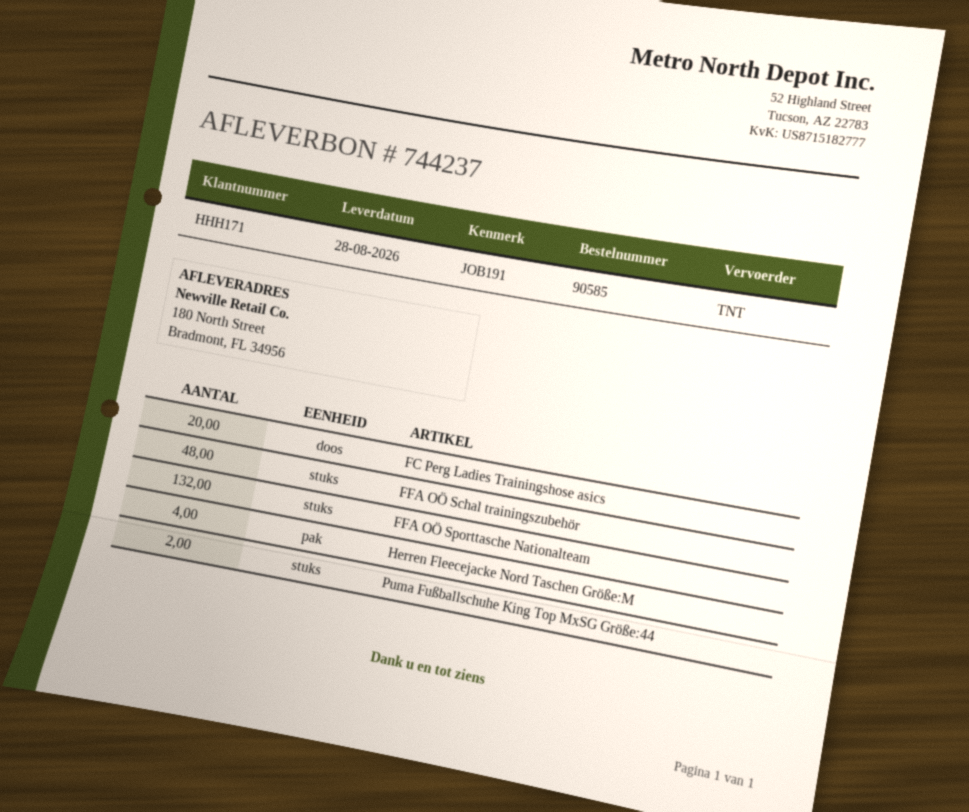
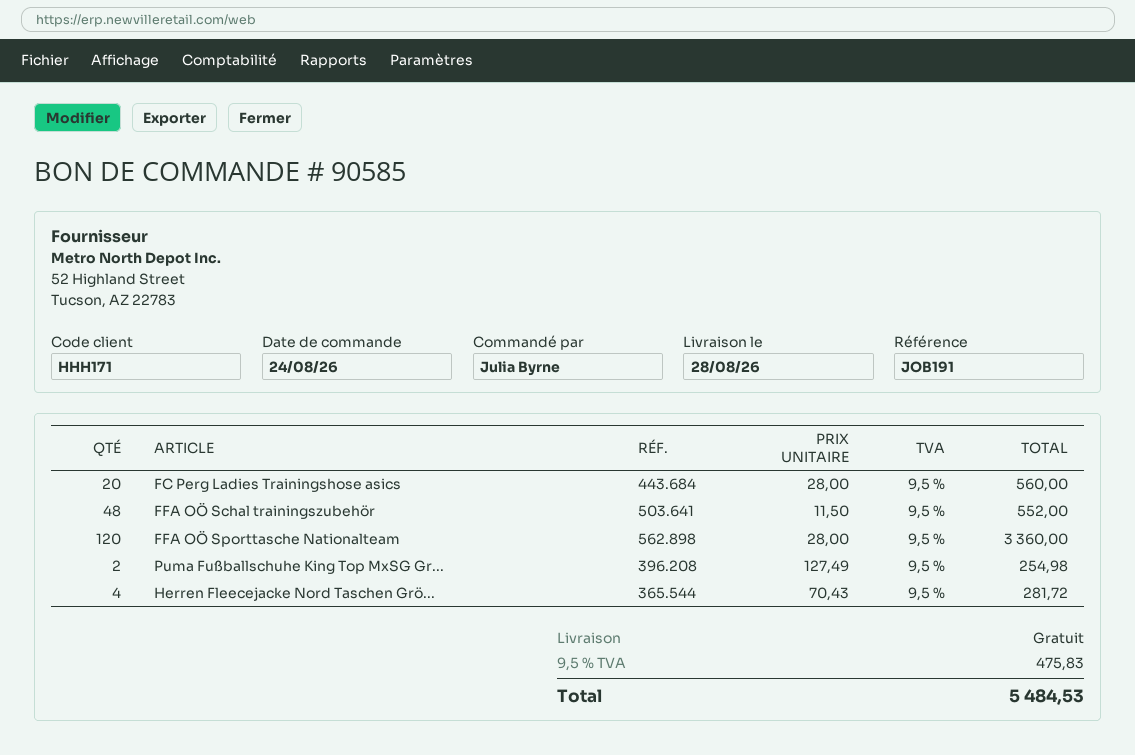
FFA OÖ Sporttasche Nationalteam: 132 -> 120

